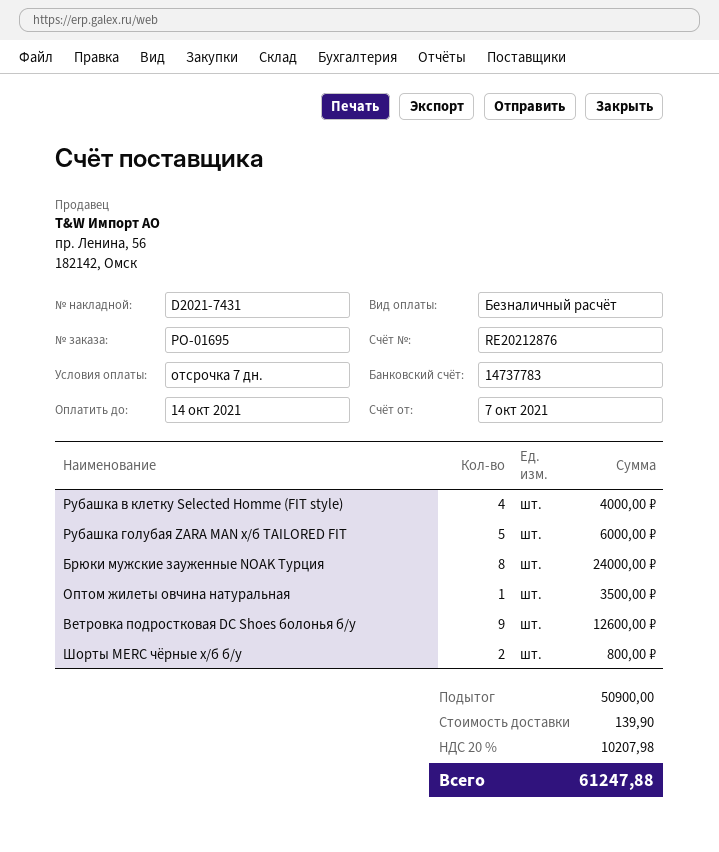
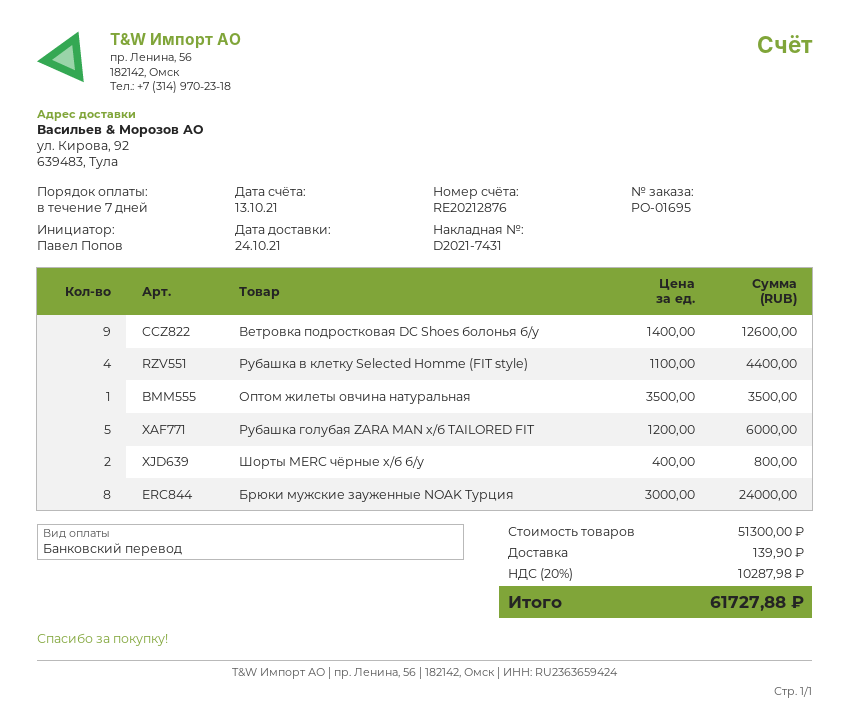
invoice date: 2021-10-07 -> 2021-10-13
Рубашка в клетку Selected Homme (FIT style): 4 for 4000.00 -> 4 for 4400.00
subtotal: 50900.00 -> 51300.00
tax: 20% = 10207.98 -> 20% = 10287.98
total: 61247.88 -> 61727.88

